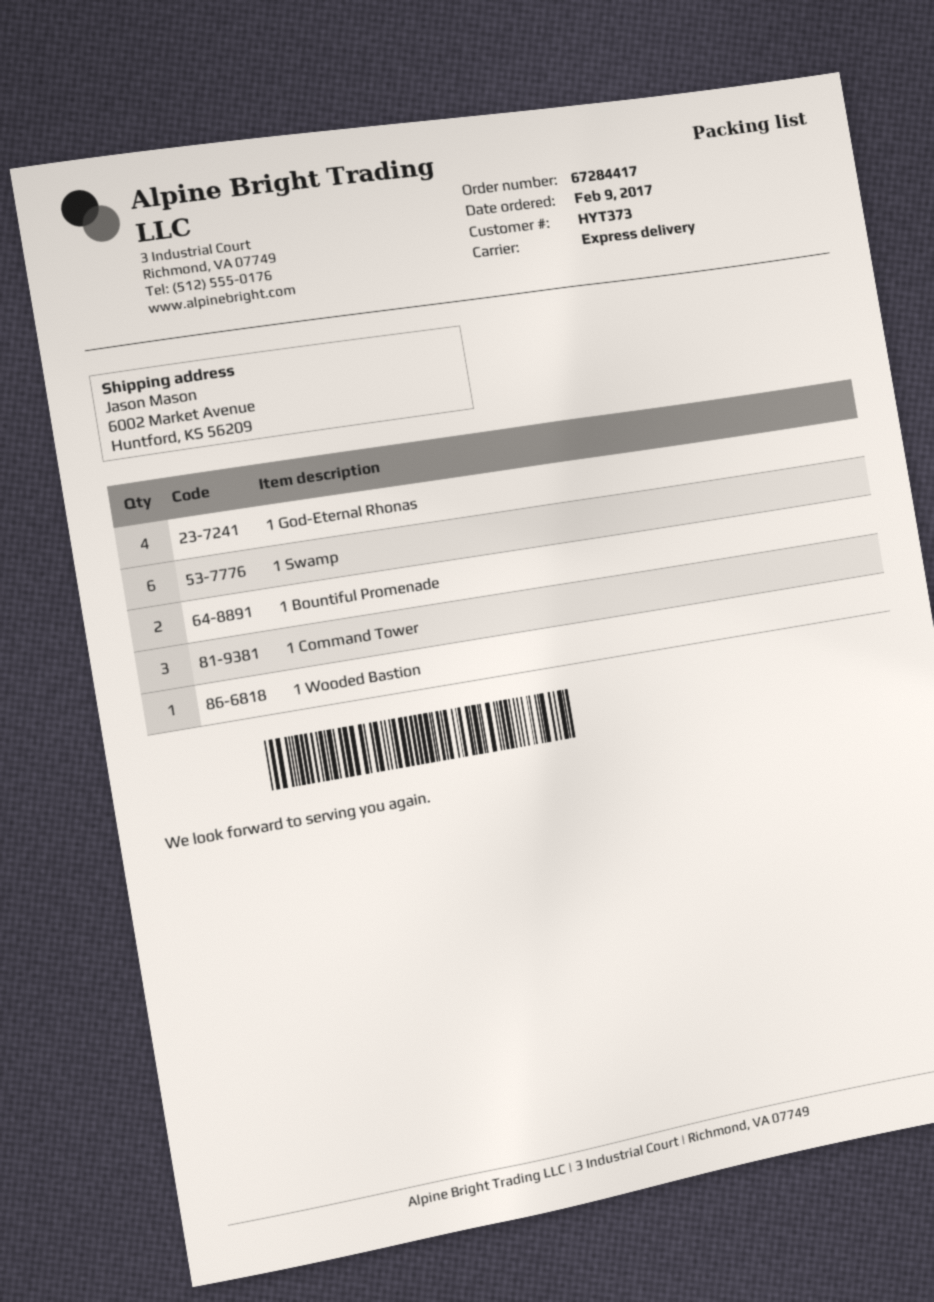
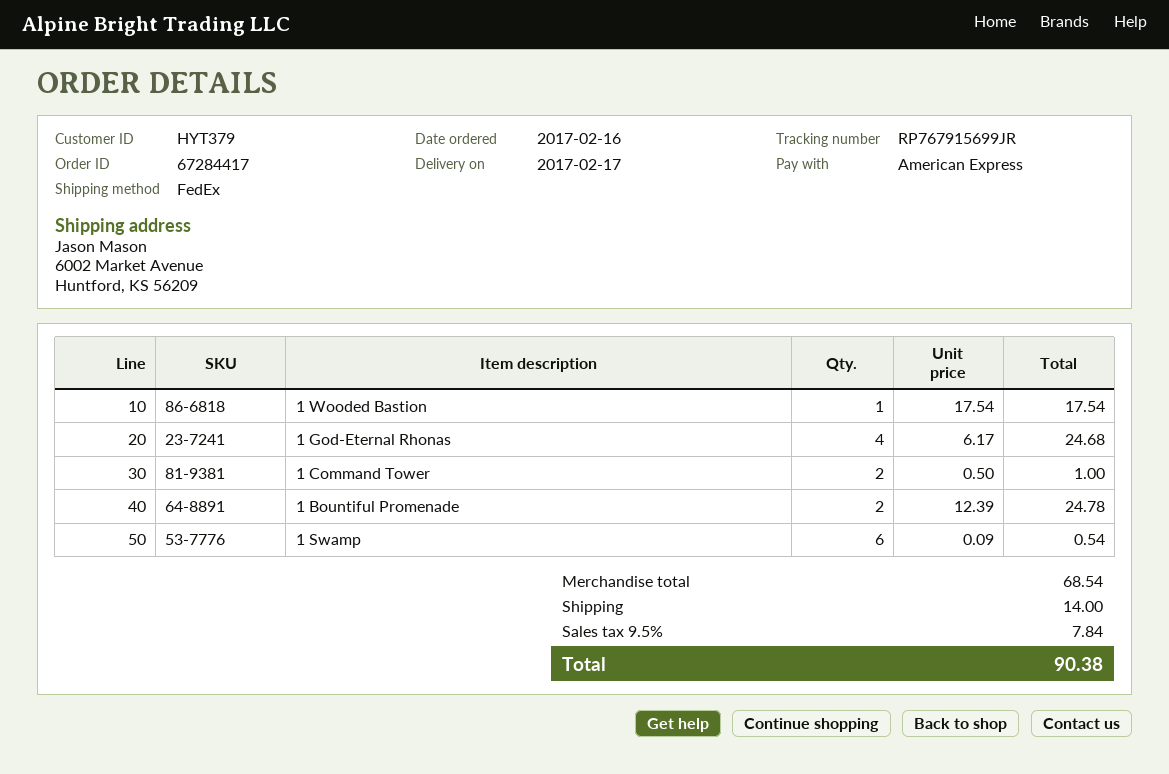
order date: 2017-02-09 -> 2017-02-16
customer number: HYT373 -> HYT379
shipping method: express -> FedEx
1 Command Tower: 3 -> 2

